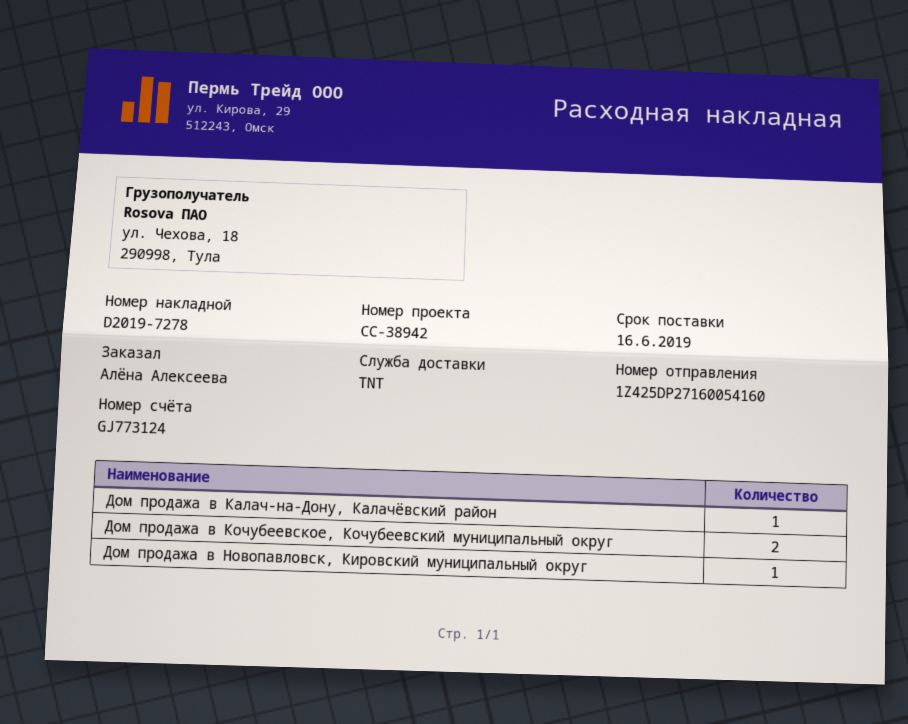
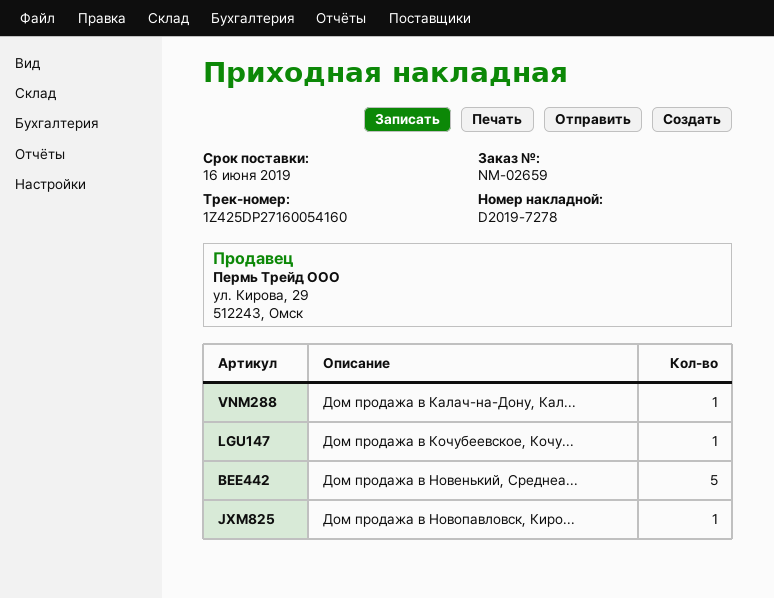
Дом продажа в Кочубеевское, Кочубеевский муниципальный округ: 2 -> 1
Дом продажа в Новенький, Среднеа...: none -> 5

